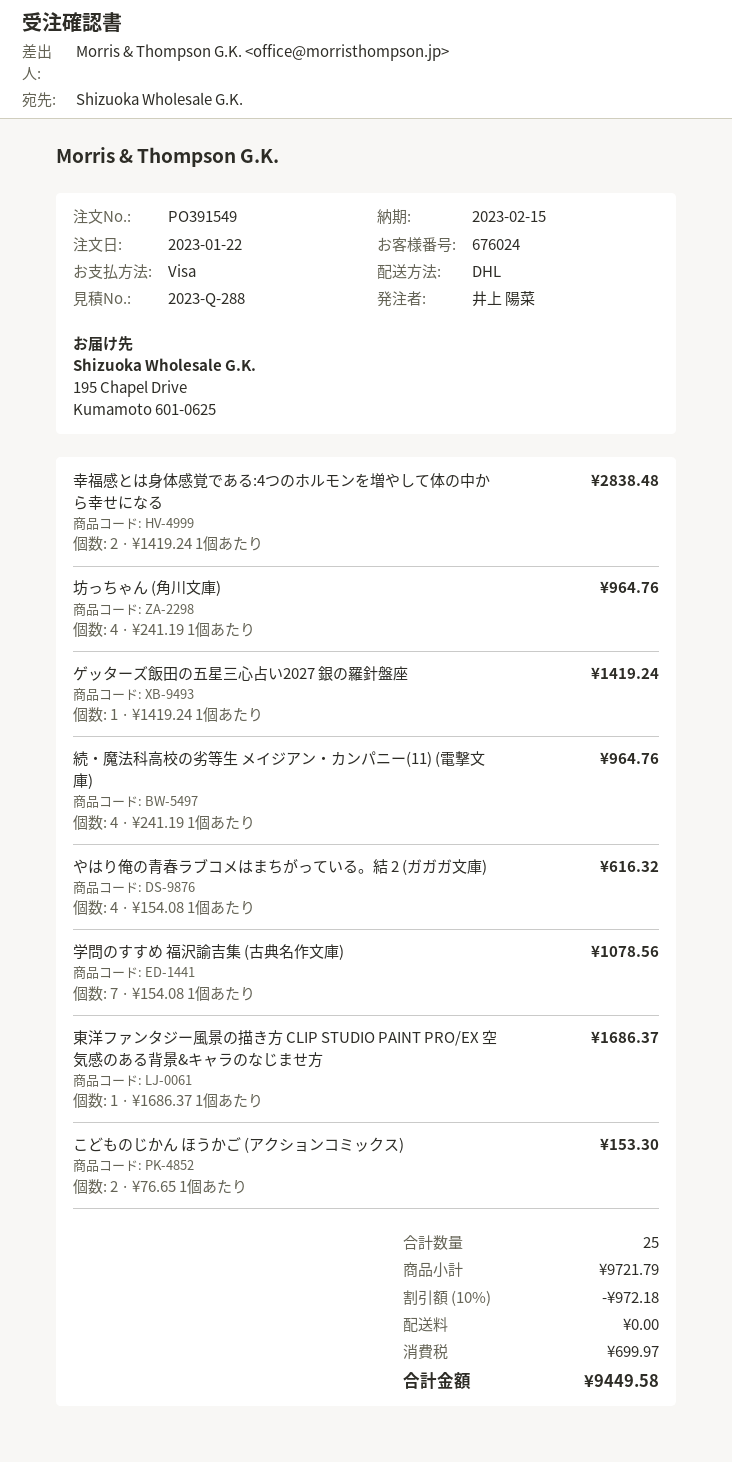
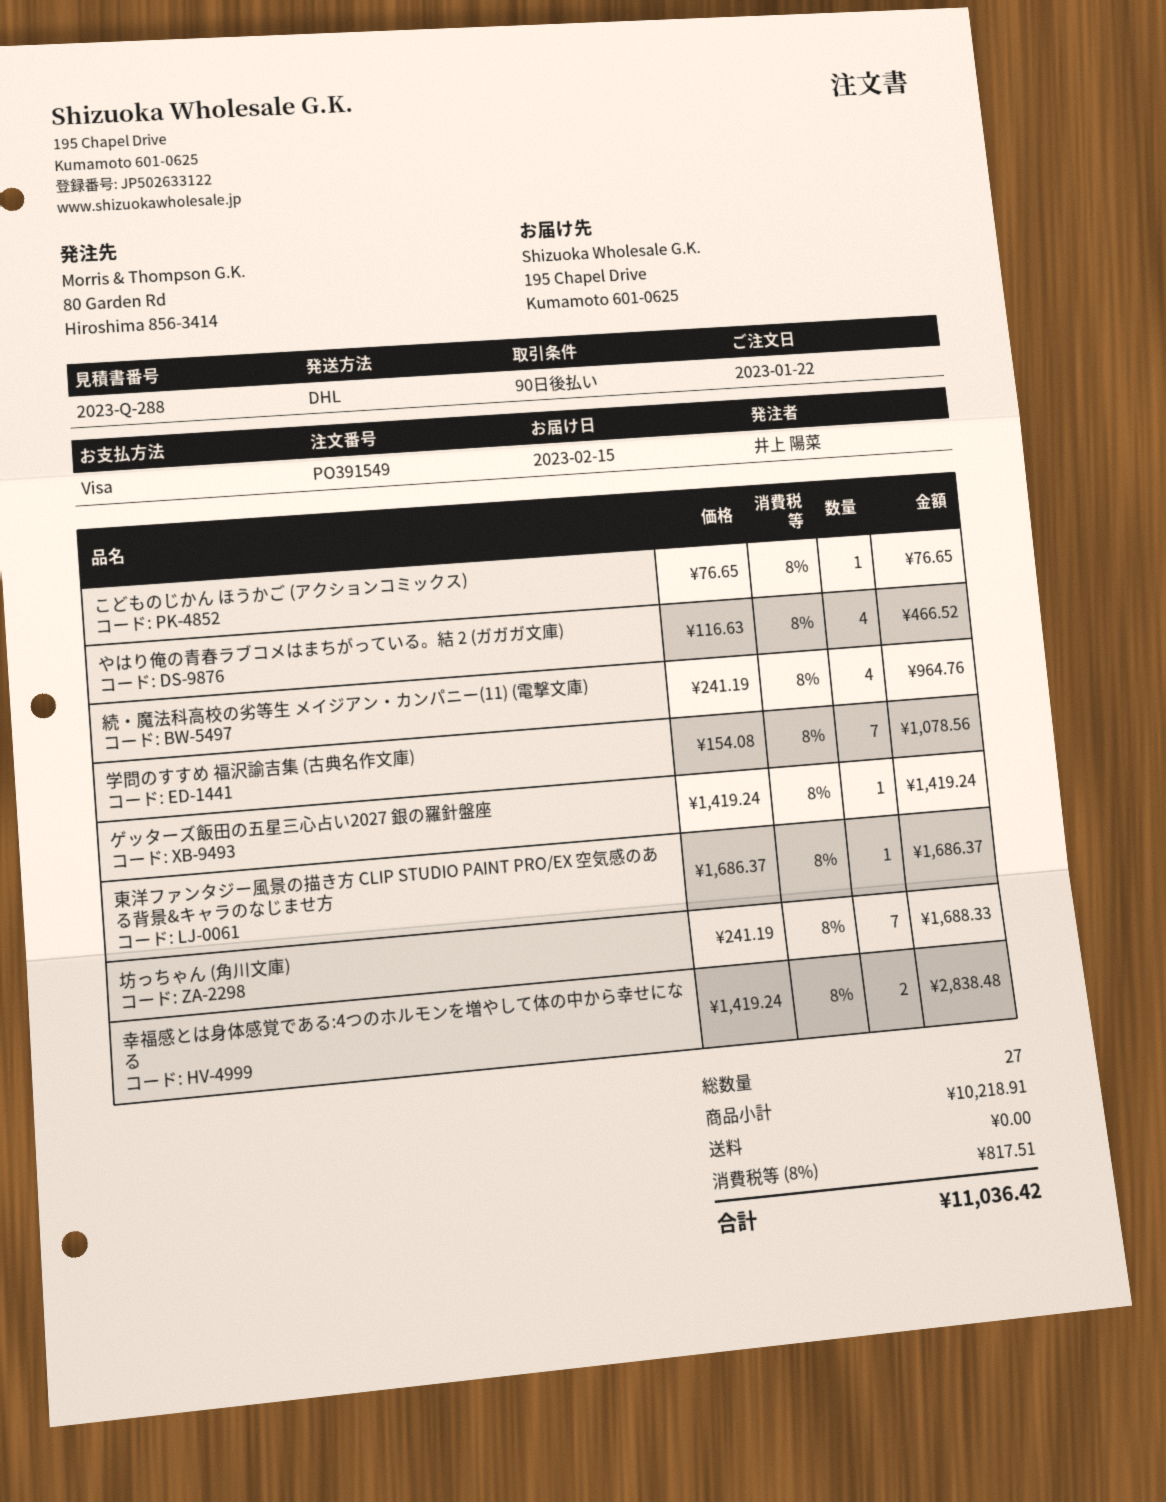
坊っちゃん (角川文庫): 4 x 241.19 = 964.76 -> 7 x 241.19 = 1688.33
やはり俺の青春ラブコメはまちがっている。結 2 (ガガガ文庫): 4 x 154.08 = 616.32 -> 4 x 116.63 = 466.52
こどものじかん ほうかご (アクションコミックス): 2 x 76.65 = 153.30 -> 1 x 76.65 = 76.65
total quantity: 25 -> 27
subtotal: 9721.79 -> 10218.91
discount: 10% = 972.18 -> none
tax: 699.97 -> 817.51
total: 9449.58 -> 11036.42

